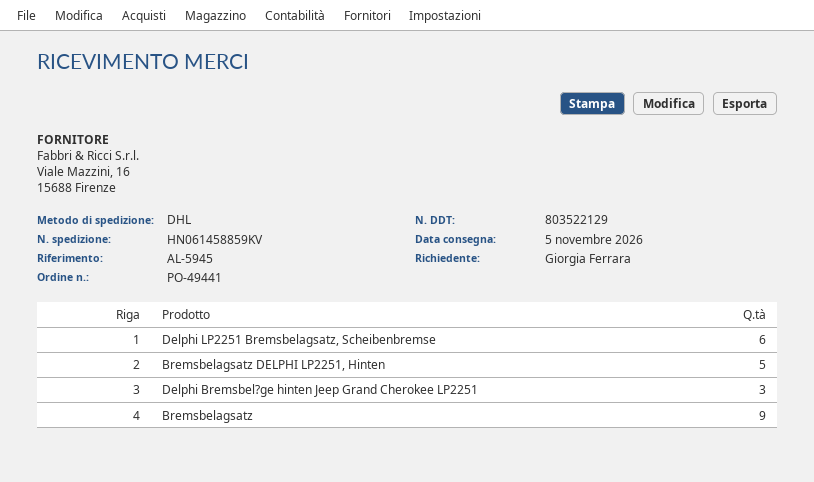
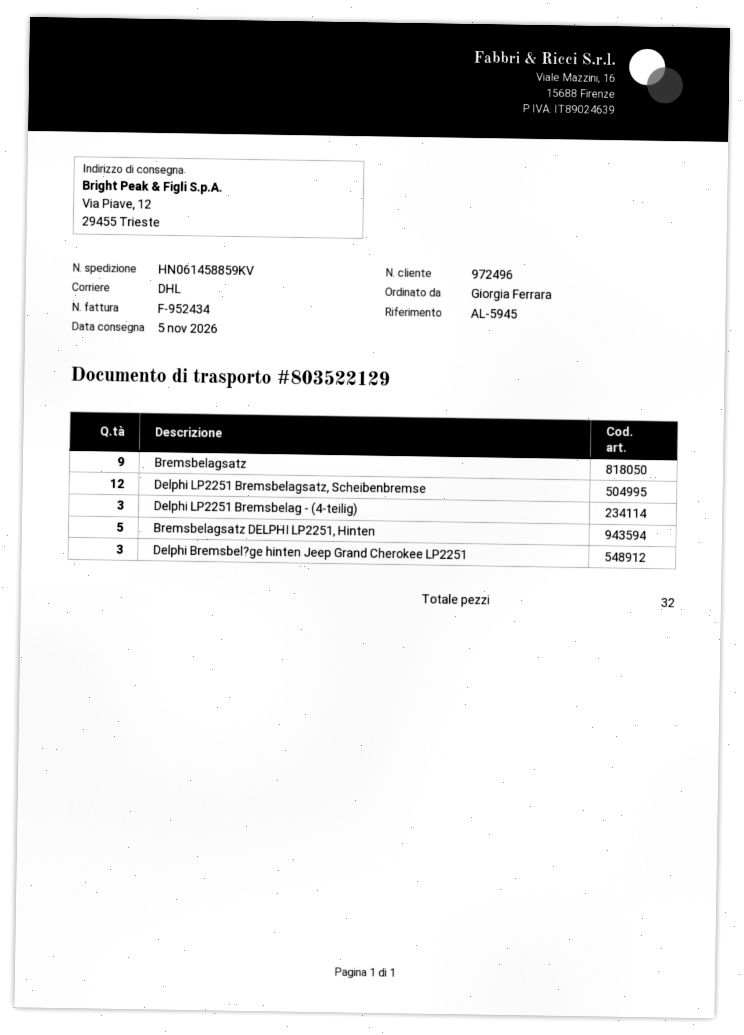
Delphi LP2251 Bremsbelagsatz, Scheibenbremse: 6 -> 12
Delphi LP2251 Bremsbelag - (4-teilig): none -> 3

